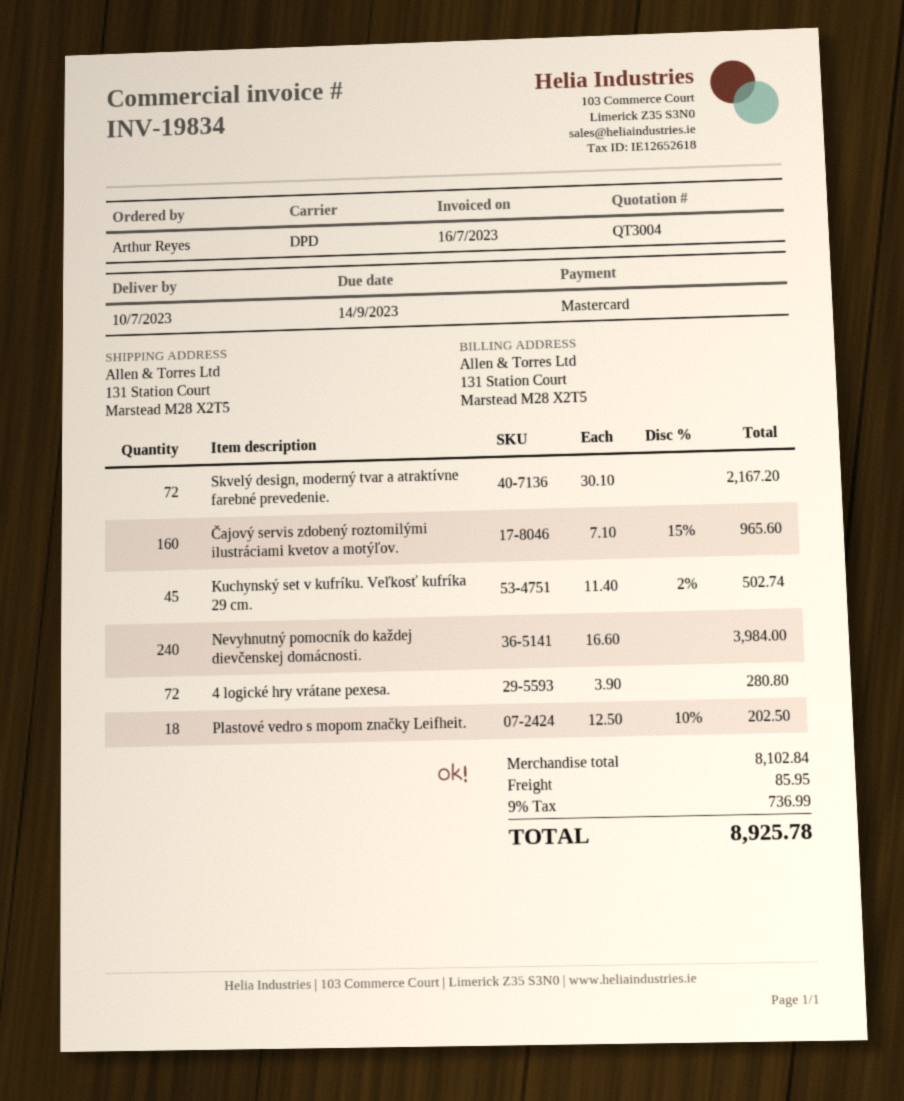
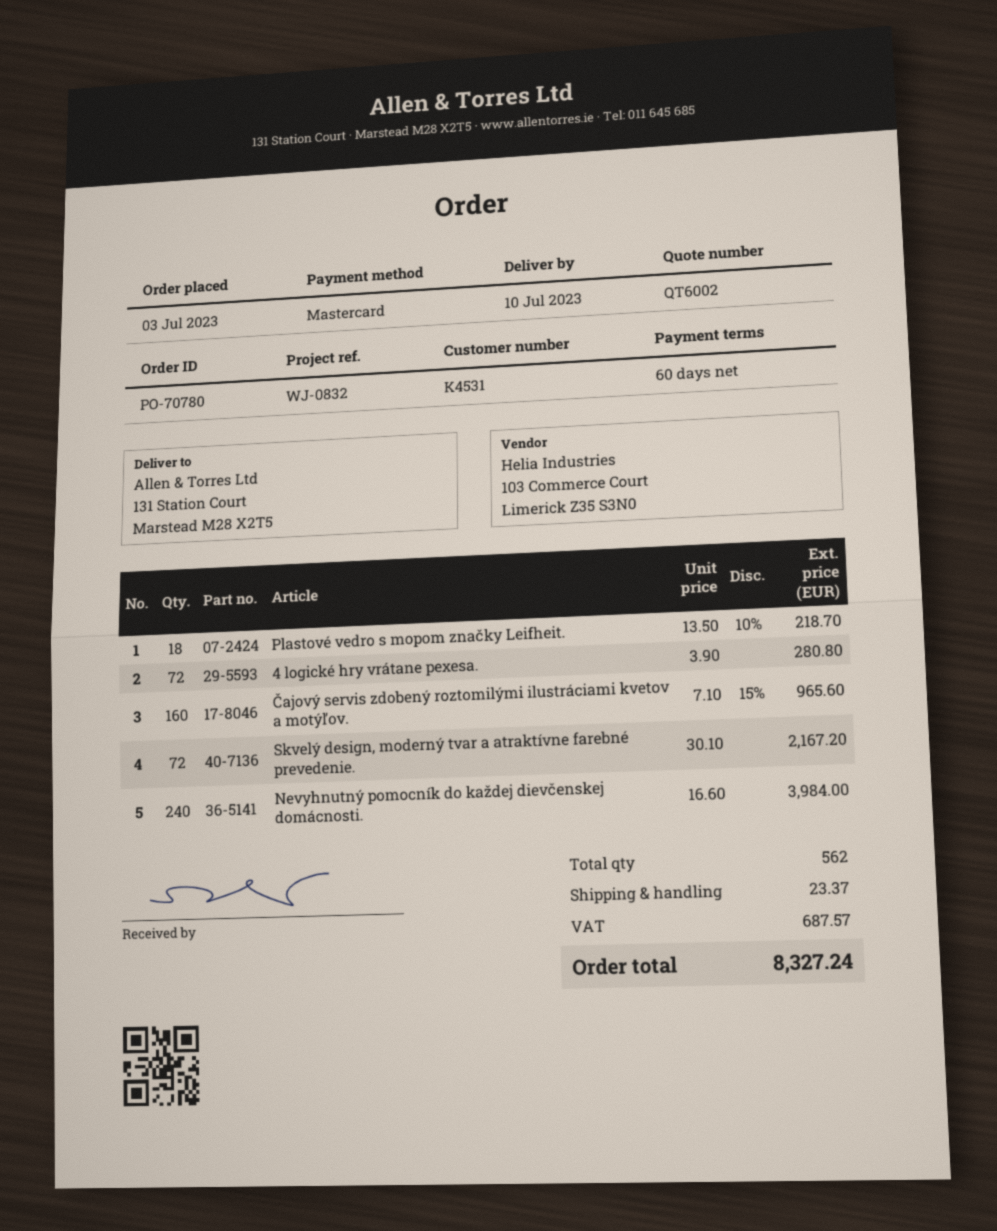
quote number: QT3004 -> QT6002
Kuchynský set v kufríku. Veľkosť kufríka 29 cm.: 45 x 11.40 - 2% = 502.74 -> none
Plastové vedro s mopom značky Leifheit.: 18 x 12.50 - 10% = 202.50 -> 18 x 13.50 - 10% = 218.70
shipping: 85.95 -> 23.37
tax: 736.99 -> 687.57
total: 8925.78 -> 8327.24

